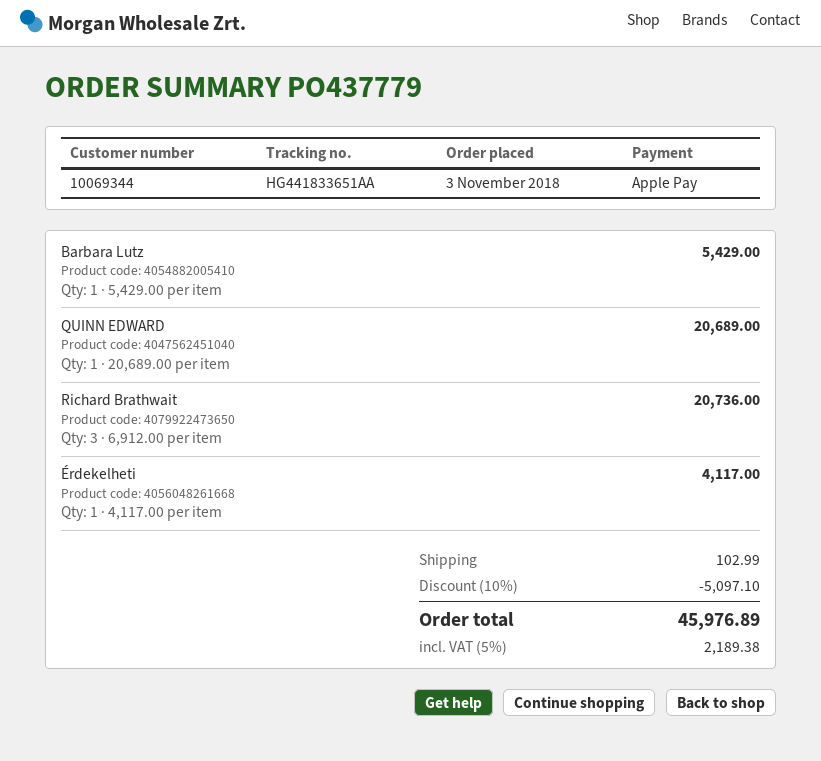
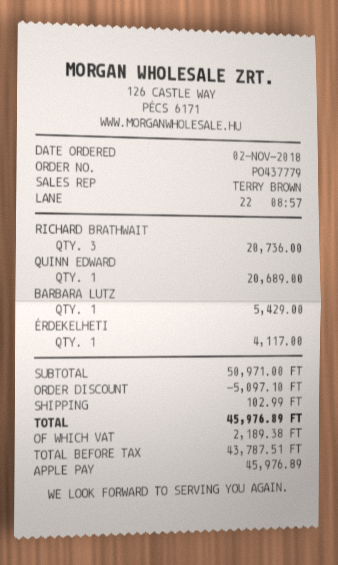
order date: 2018-11-03 -> 2018-11-02

